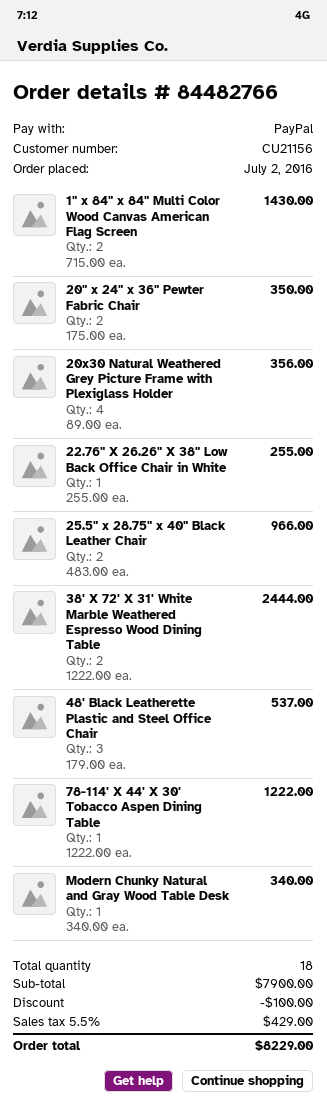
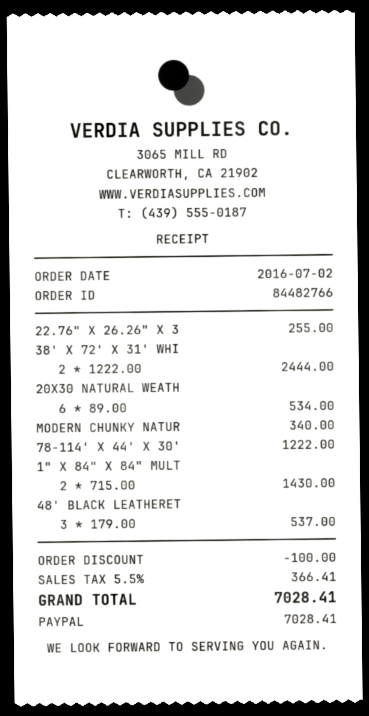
20" x 24" x 36" Pewter Fabric Chair: 2 x 175.00 = 350.00 -> none
20x30 Natural Weathered Grey Picture Frame with Plexiglass Holder: 4 x 89.00 = 356.00 -> 6 x 89.00 = 534.00
25.5" x 28.75" x 40" Black Leather Chair: 2 x 483.00 = 966.00 -> none
tax: 5.5% = 429.00 -> 5.5% = 366.41
total: 8229.00 -> 7028.41

